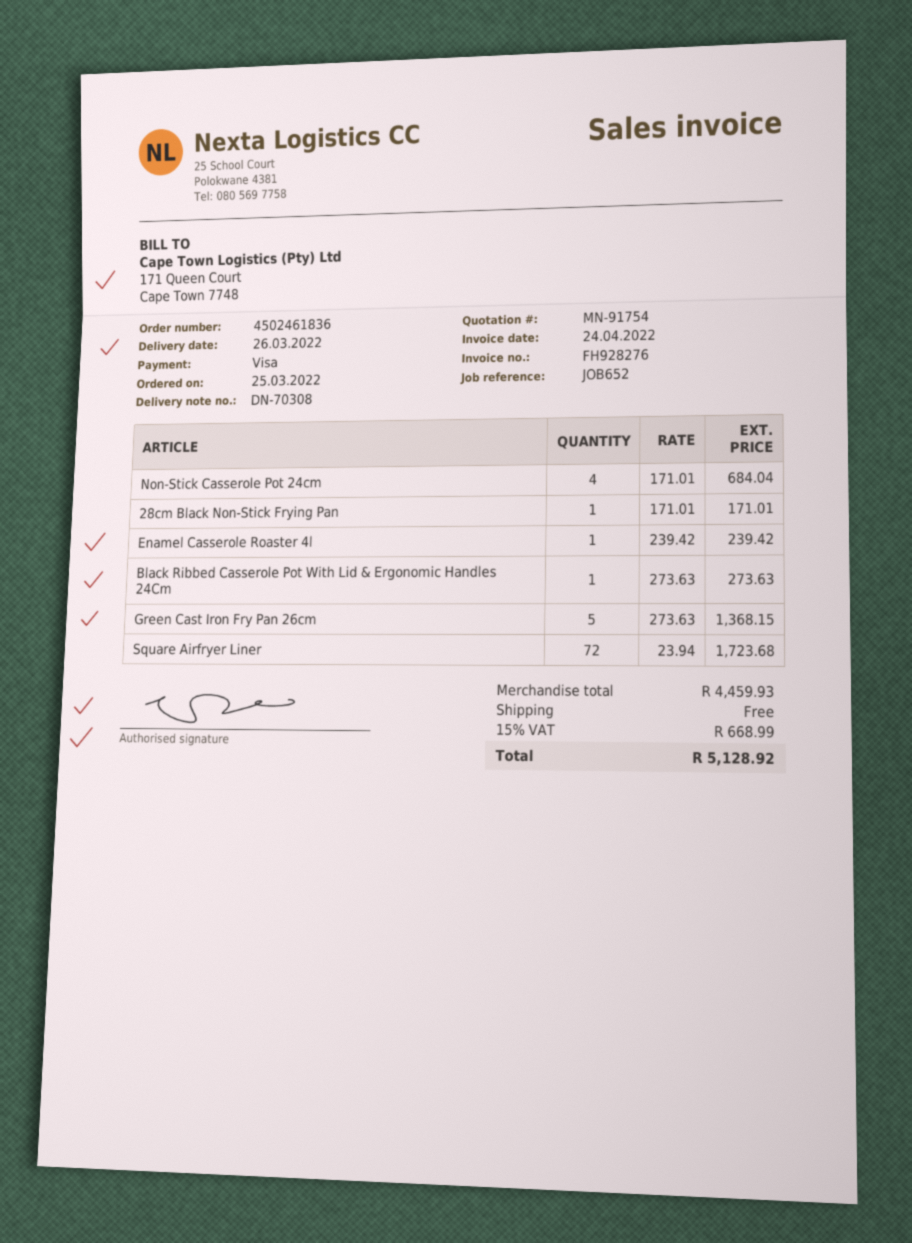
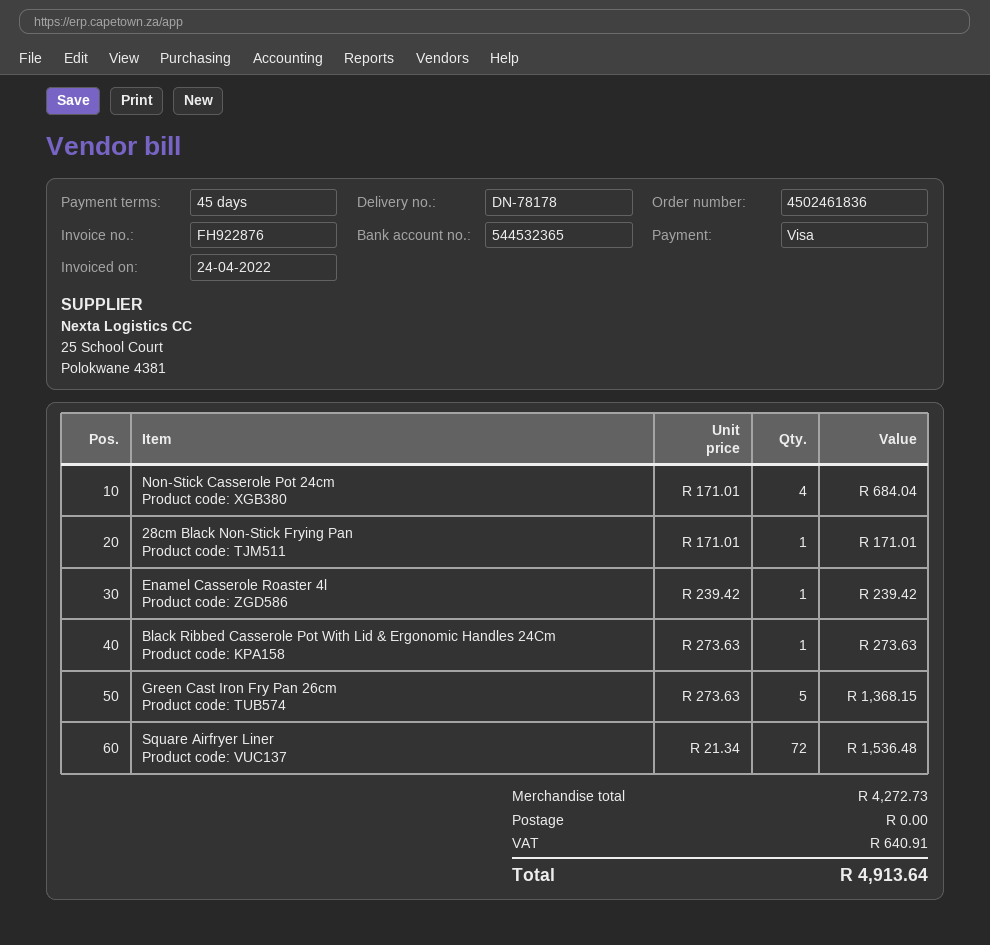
delivery note number: DN-70308 -> DN-78178
invoice number: FH928276 -> FH922876
Square Airfryer Liner: 72 x 23.94 = 1723.68 -> 72 x 21.34 = 1536.48
subtotal: 4459.93 -> 4272.73
tax: 668.99 -> 640.91
total: 5128.92 -> 4913.64

